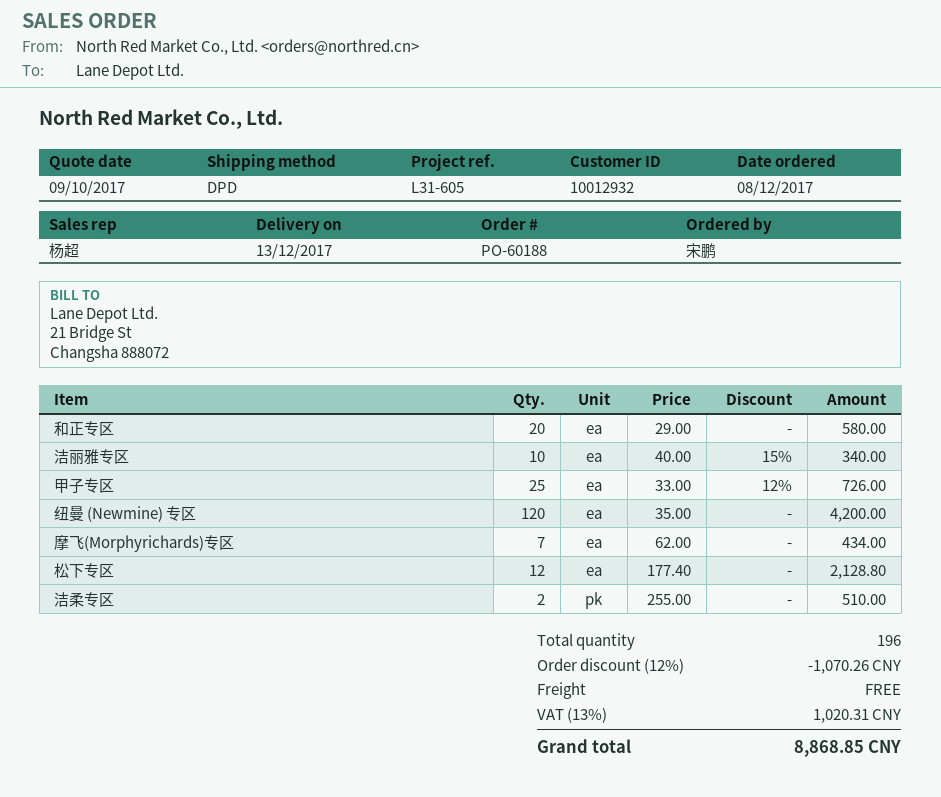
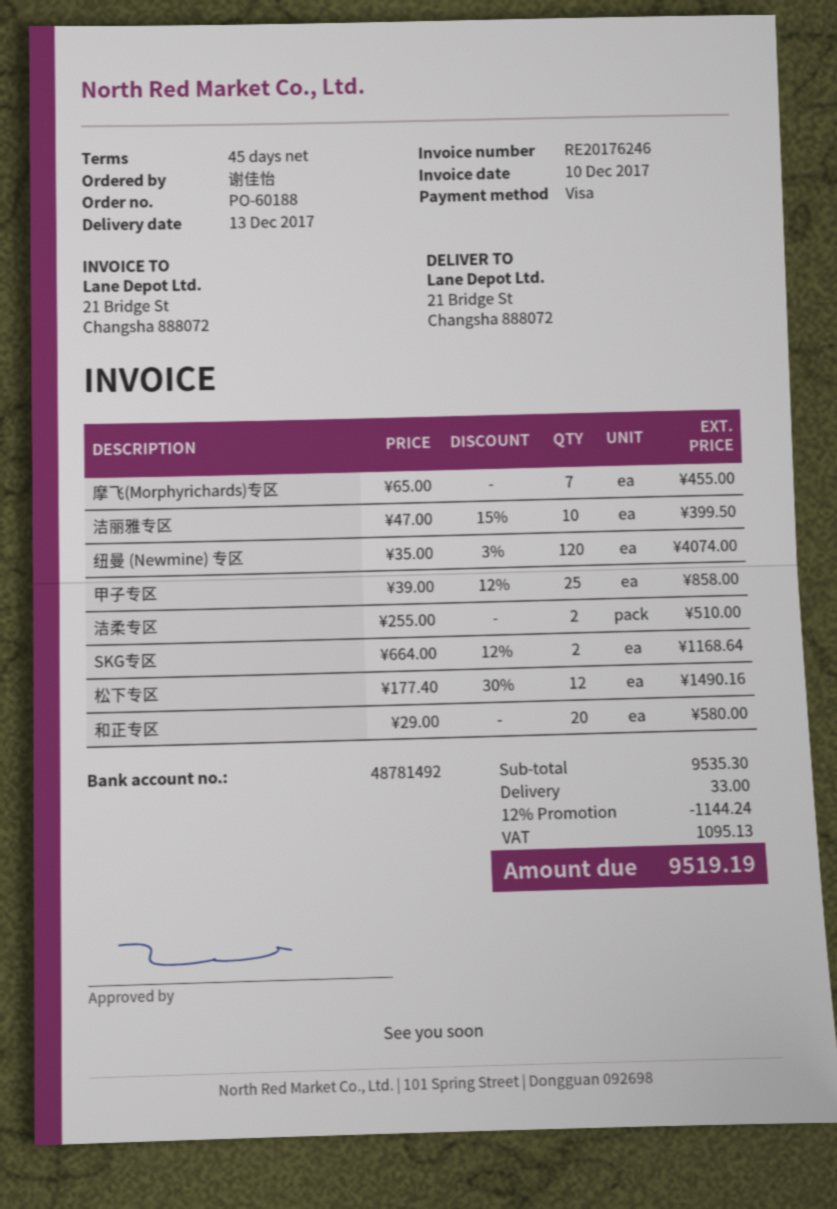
ordered by: 宋鹏 -> 谢佳怡
洁丽雅专区: 10 x 40.00 - 15% = 340.00 -> 10 x 47.00 - 15% = 399.50
甲子专区: 25 x 33.00 - 12% = 726.00 -> 25 x 39.00 - 12% = 858.00
纽曼 (Newmine) 专区: 120 x 35.00 = 4200.00 -> 120 x 35.00 - 3% = 4074.00
摩飞(Morphyrichards)专区: 7 x 62.00 = 434.00 -> 7 x 65.00 = 455.00
松下专区: 12 x 177.40 = 2128.80 -> 12 x 177.40 - 30% = 1490.16
SKG专区: none -> 2 x 664.00 - 12% = 1168.64
discount: 12% = 1070.26 -> 12% = 1144.24
shipping: 0.00 -> 33.00
tax: 1020.31 -> 1095.13
total: 8868.85 -> 9519.19

